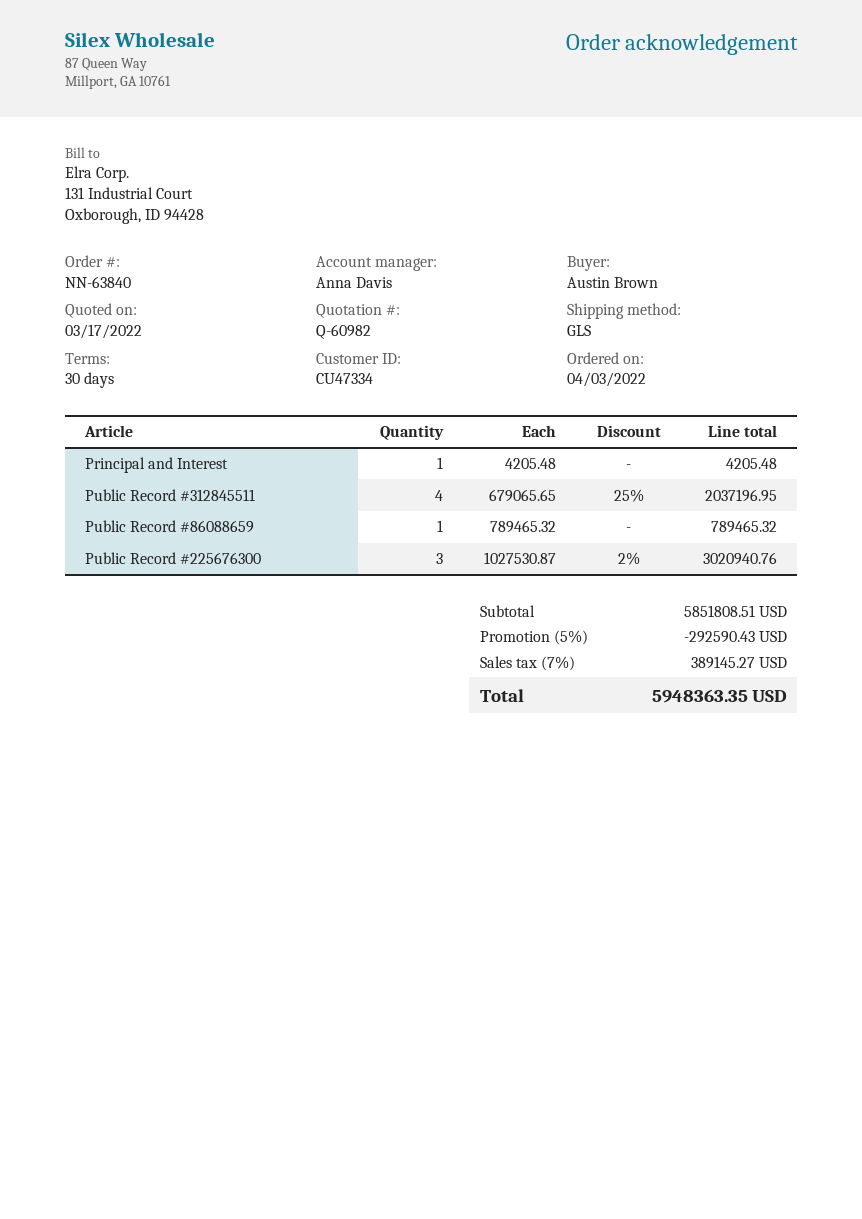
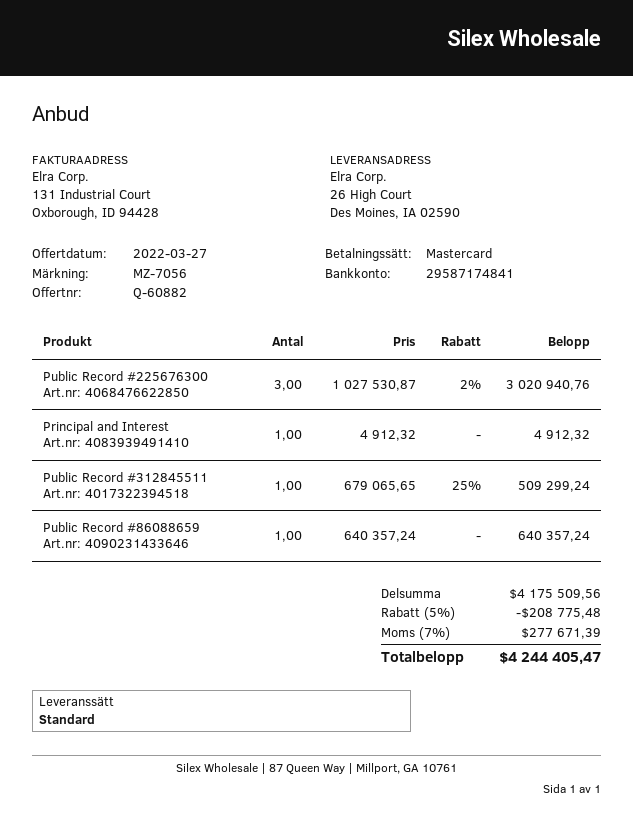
quote number: Q-60982 -> Q-60882
quote date: 2022-03-17 -> 2022-03-27
shipping method: GLS -> standard
Principal and Interest: 1 x 4205.48 = 4205.48 -> 1 x 4912.32 = 4912.32
Public Record #312845511: 4 x 679065.65 - 25% = 2037196.95 -> 1 x 679065.65 - 25% = 509299.24
Public Record #86088659: 1 x 789465.32 = 789465.32 -> 1 x 640357.24 = 640357.24
subtotal: 5851808.51 -> 4175509.56
discount: 5% = 292590.43 -> 5% = 208775.48
tax: 7% = 389145.27 -> 7% = 277671.39
total: 5948363.35 -> 4244405.47

